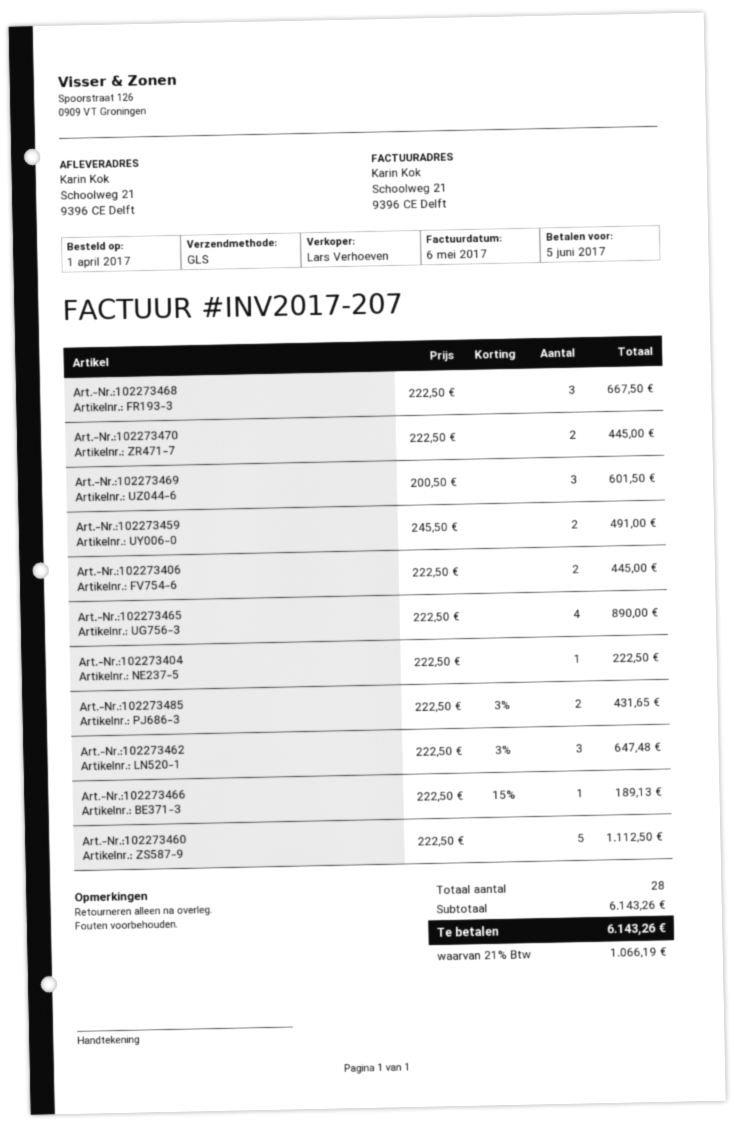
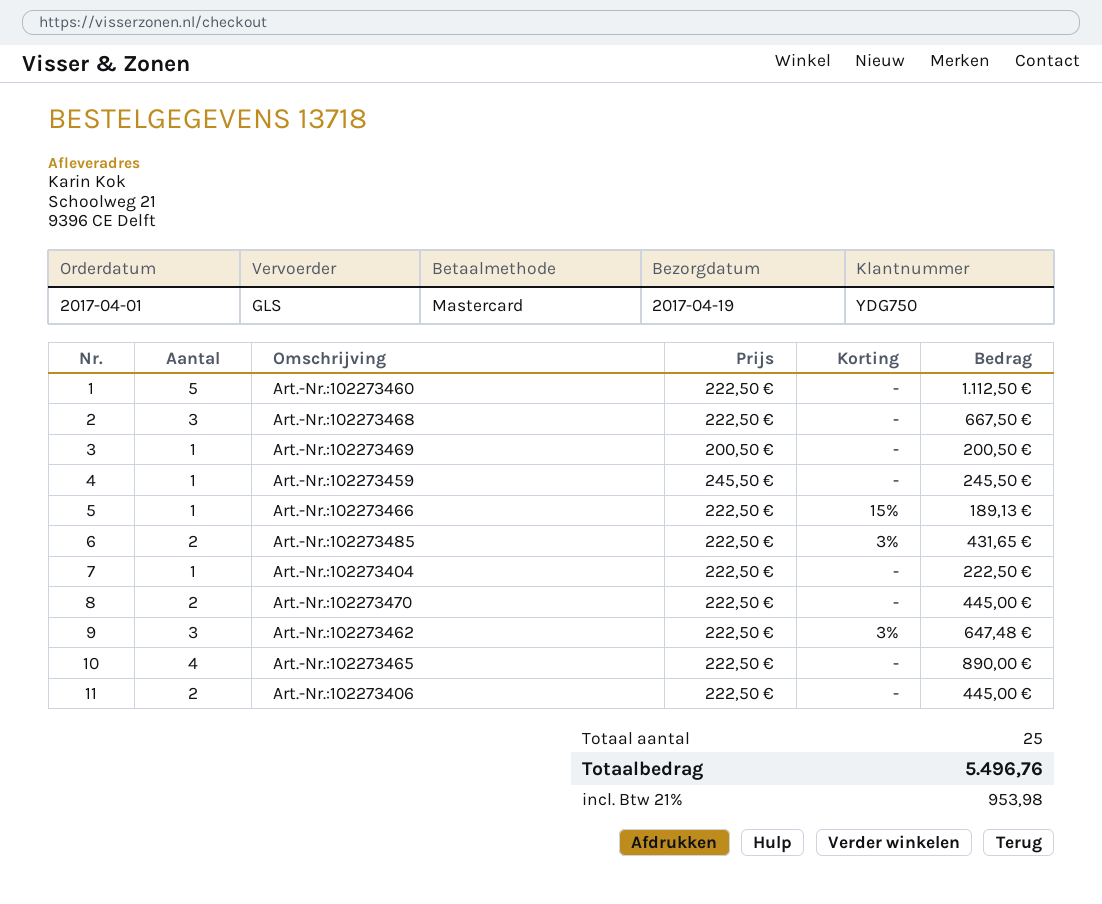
Art.-Nr.:102273469: 3 x 200.50 = 601.50 -> 1 x 200.50 = 200.50
Art.-Nr.:102273459: 2 x 245.50 = 491.00 -> 1 x 245.50 = 245.50
total quantity: 28 -> 25
tax: 21% = 1066.19 -> 21% = 953.98
total: 6143.26 -> 5496.76

